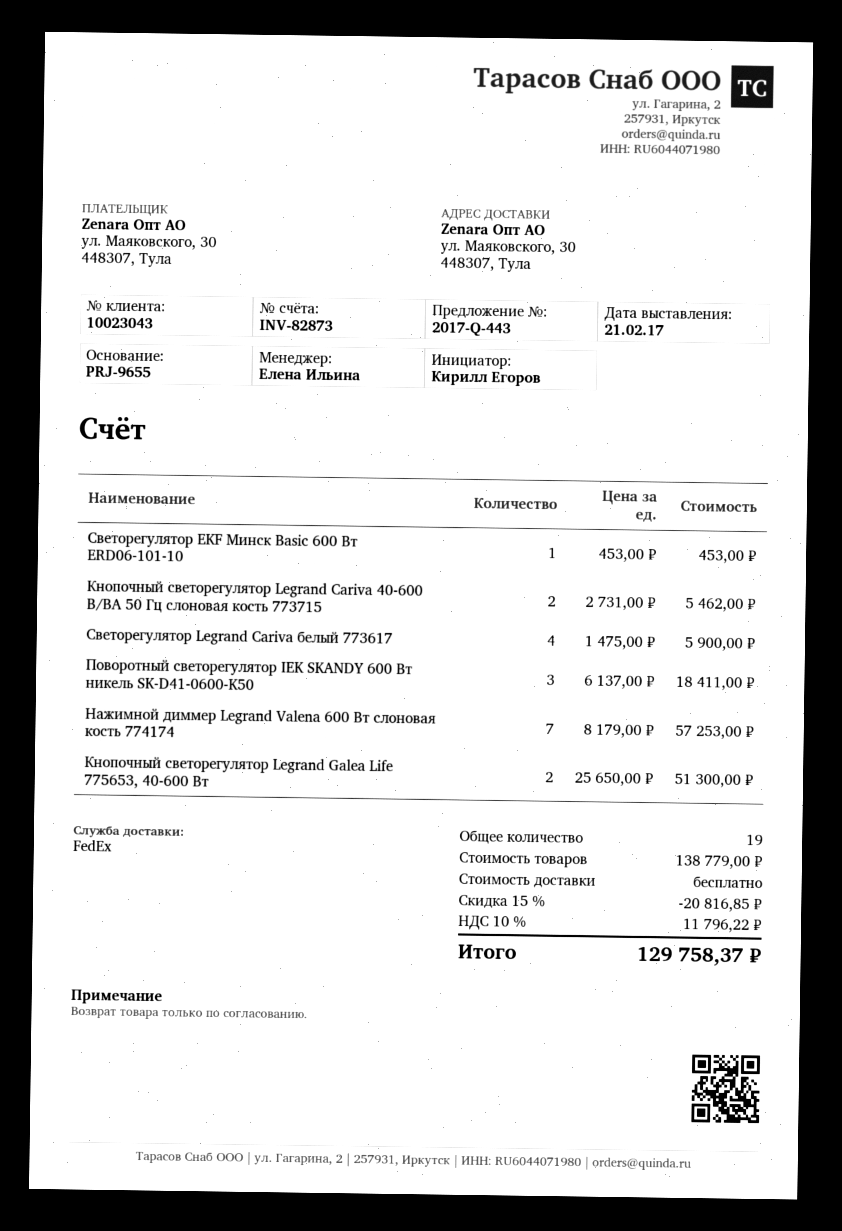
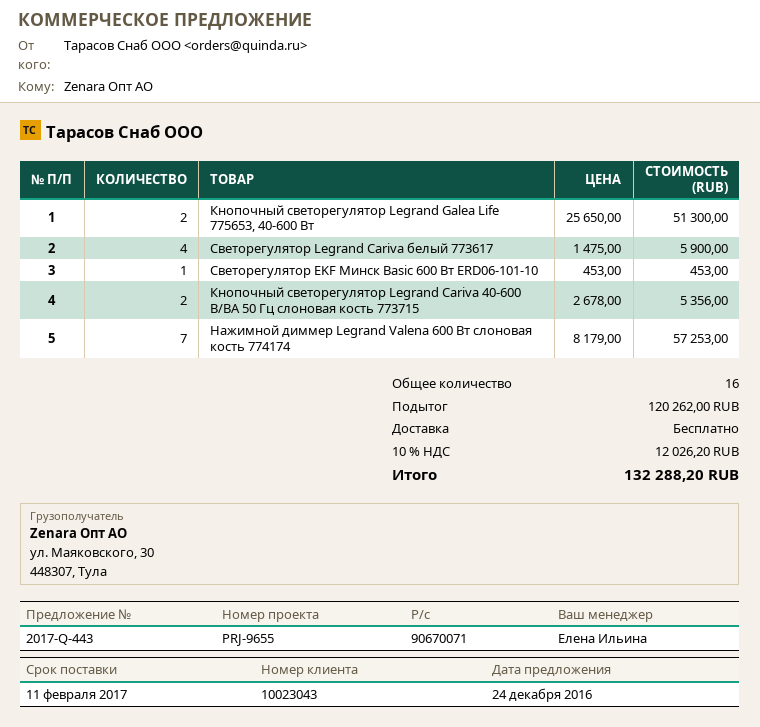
Кнопочный светорегулятор Legrand Cariva 40-600 В/ВА 50 Гц слоновая кость 773715: 2 x 2731.00 = 5462.00 -> 2 x 2678.00 = 5356.00
Поворотный светорегулятор IEK SKANDY 600 Вт никель SK-D41-0600-K50: 3 x 6137.00 = 18411.00 -> none
total quantity: 19 -> 16
subtotal: 138779.00 -> 120262.00
discount: 15% = 20816.85 -> none
tax: 10% = 11796.22 -> 10% = 12026.20
total: 129758.37 -> 132288.20

